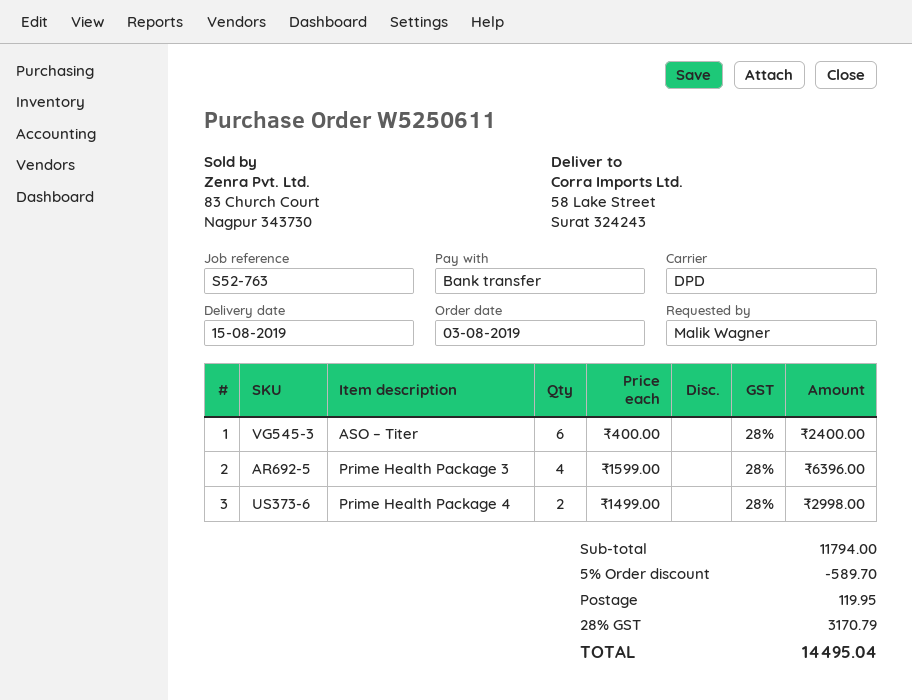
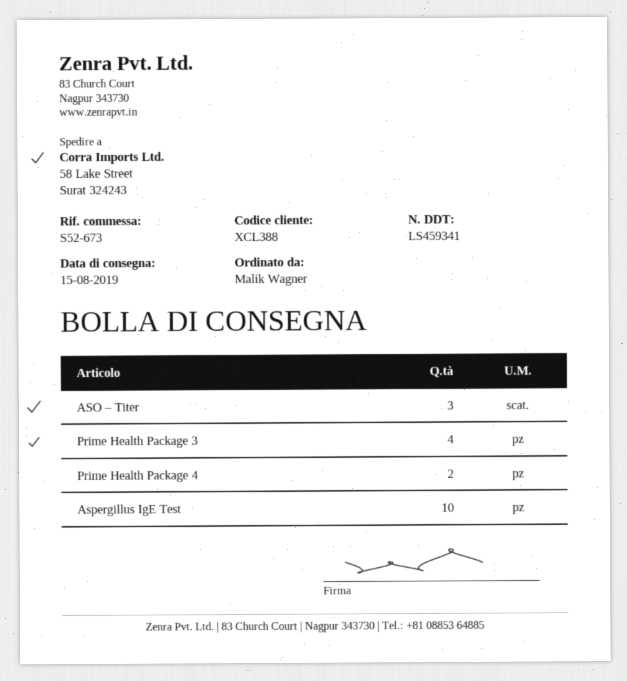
reference: S52-763 -> S52-673
ASO – Titer: 6 -> 3
Aspergillus IgE Test: none -> 10

